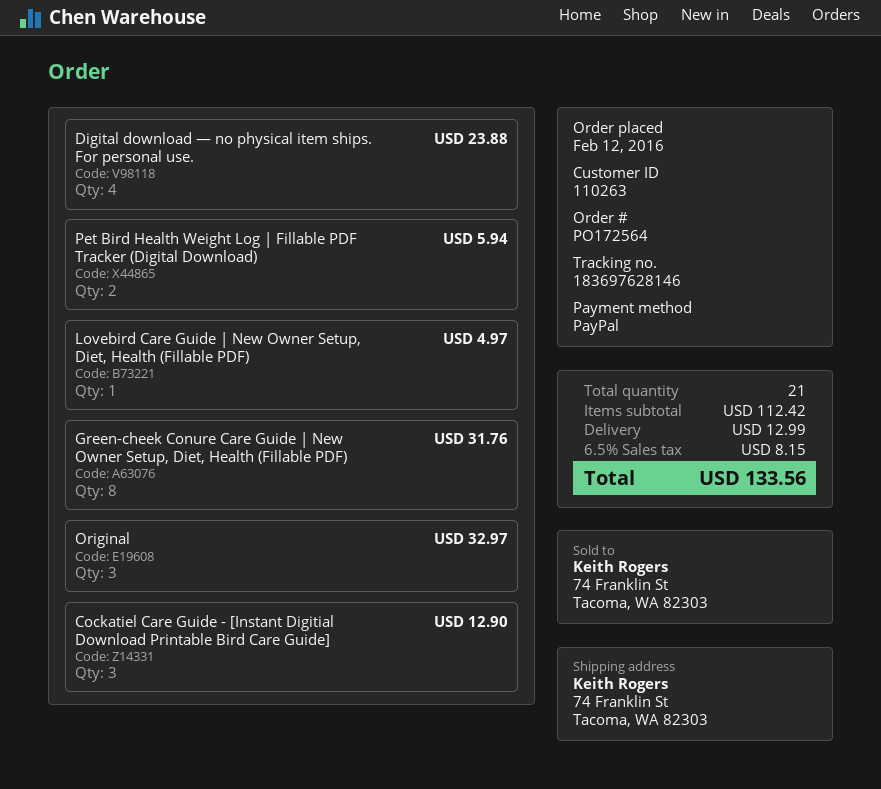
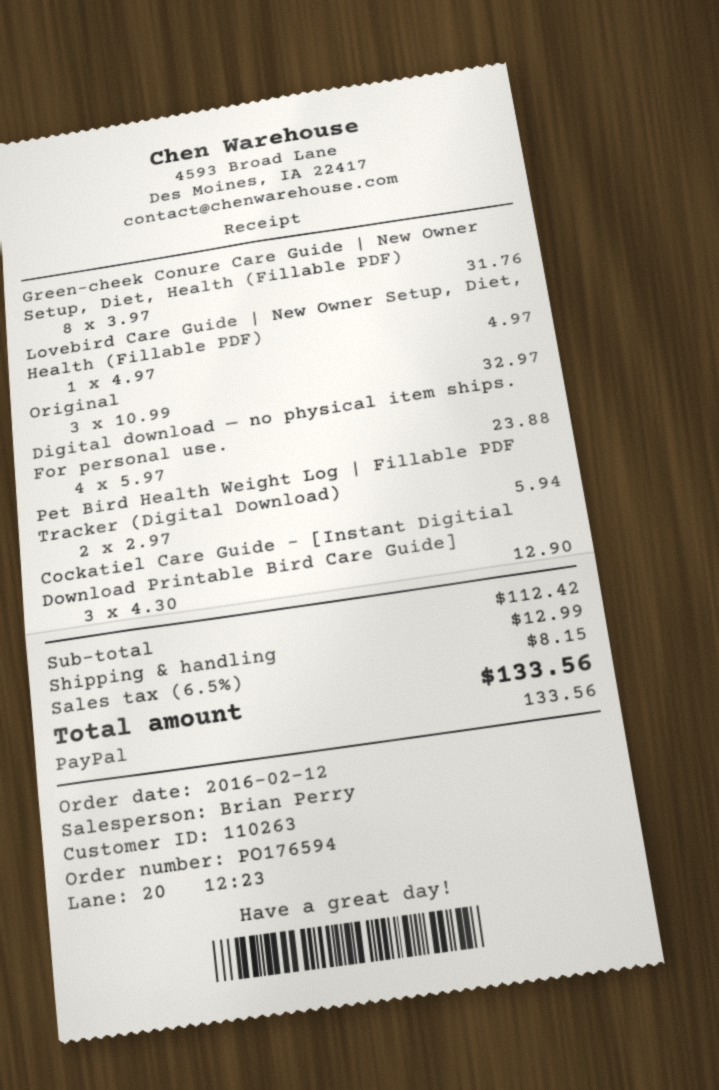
order number: PO172564 -> PO176594

